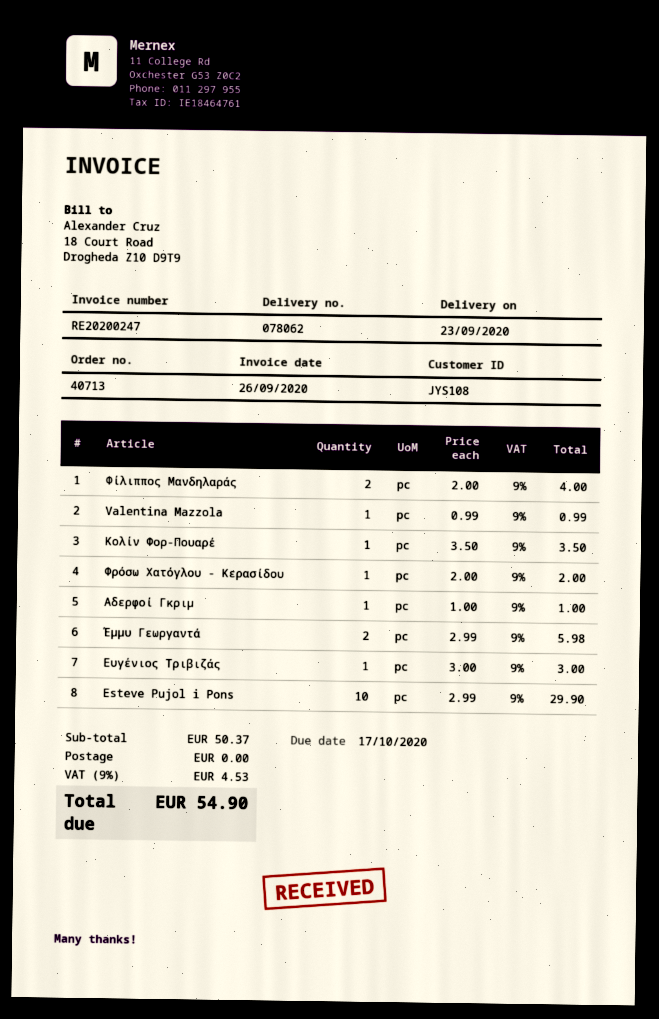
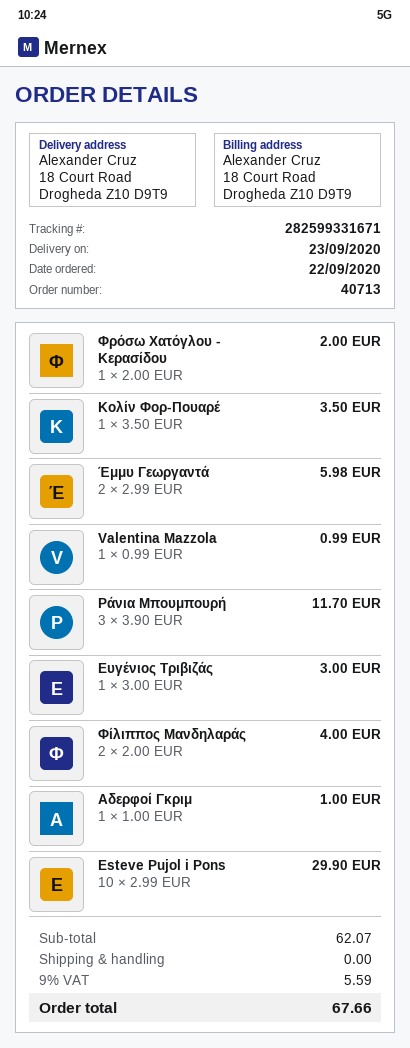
Ράνια Μπουμπουρή: none -> 3 x 3.90 = 11.70
subtotal: 50.37 -> 62.07
tax: 9% = 4.53 -> 9% = 5.59
total: 54.90 -> 67.66

